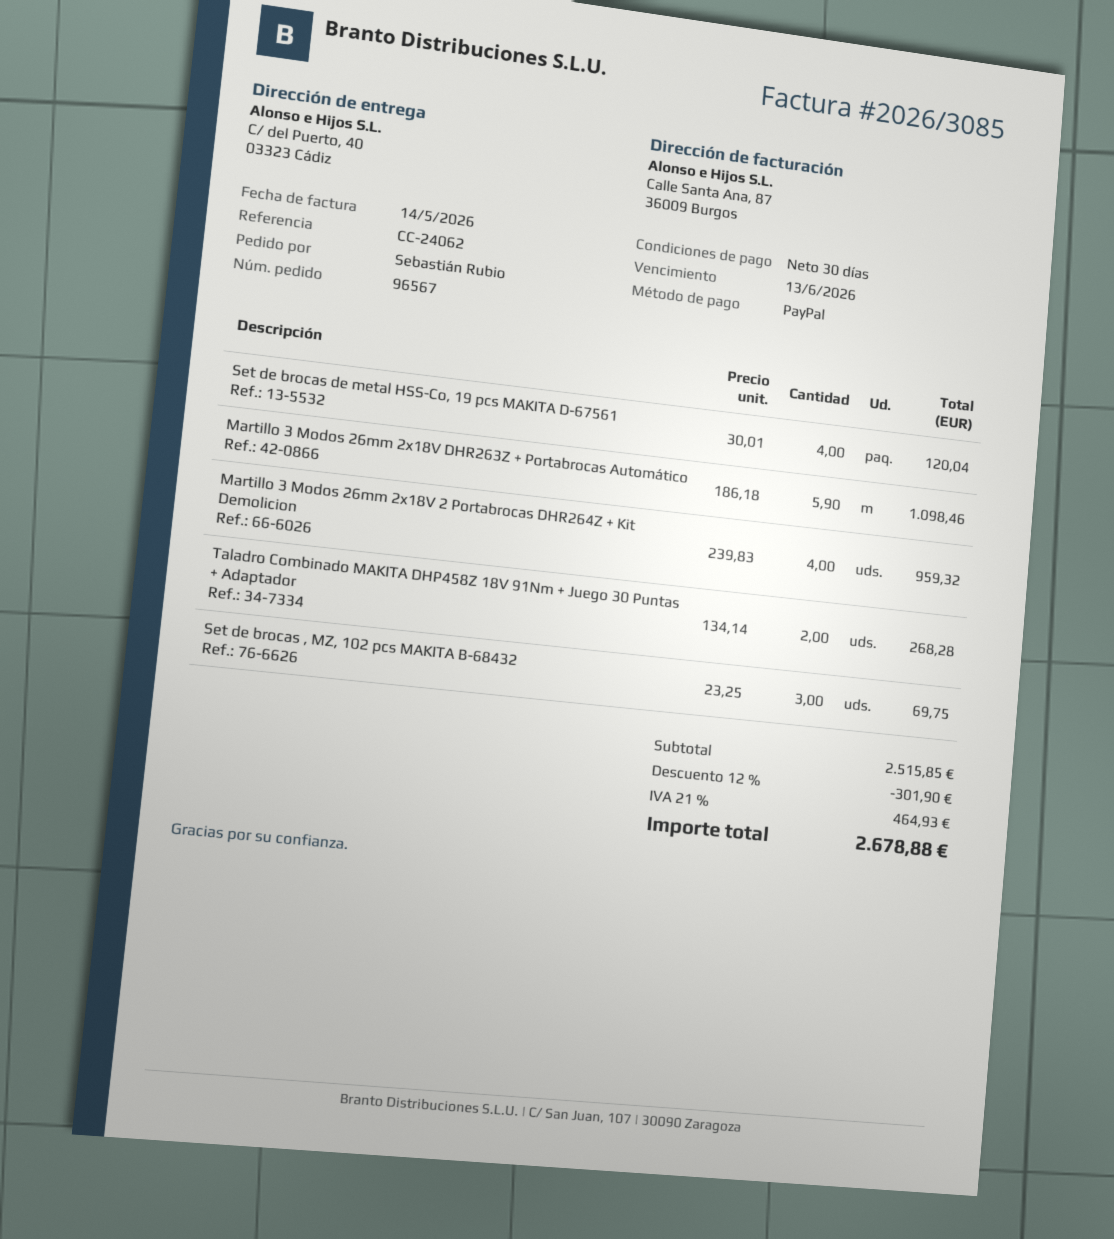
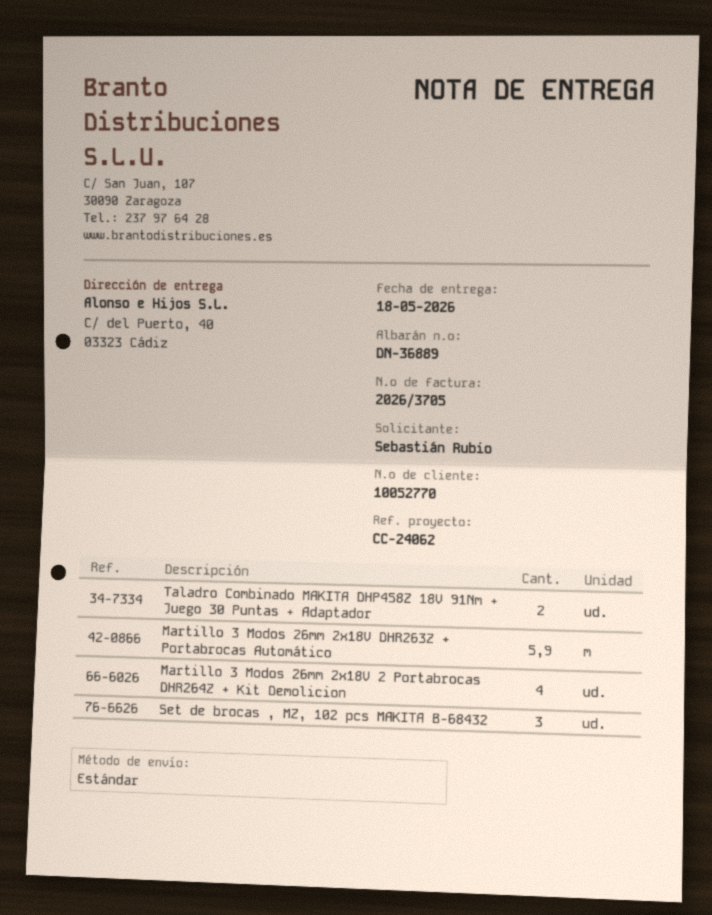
invoice number: 2026/3085 -> 2026/3705
Set de brocas de metal HSS-Co, 19 pcs MAKITA D-67561: 4 -> none

